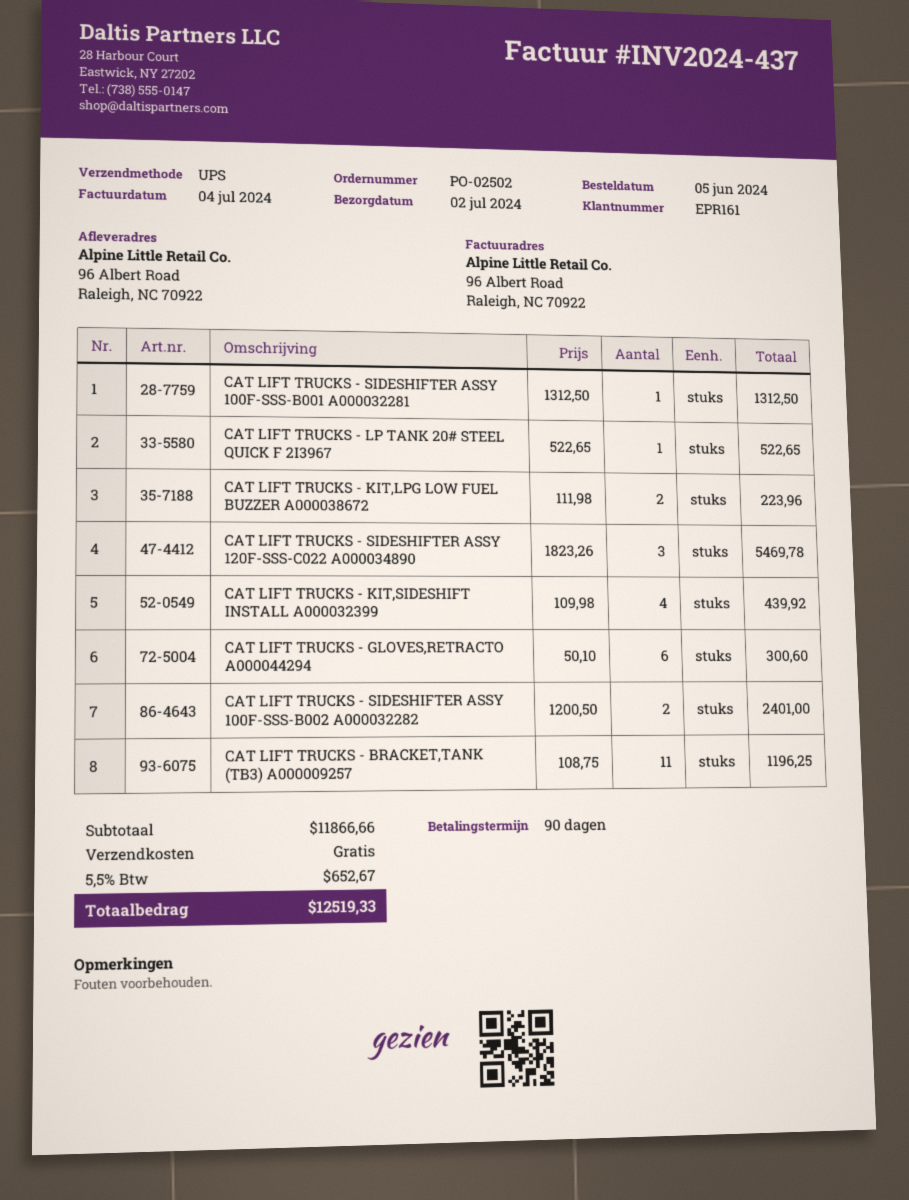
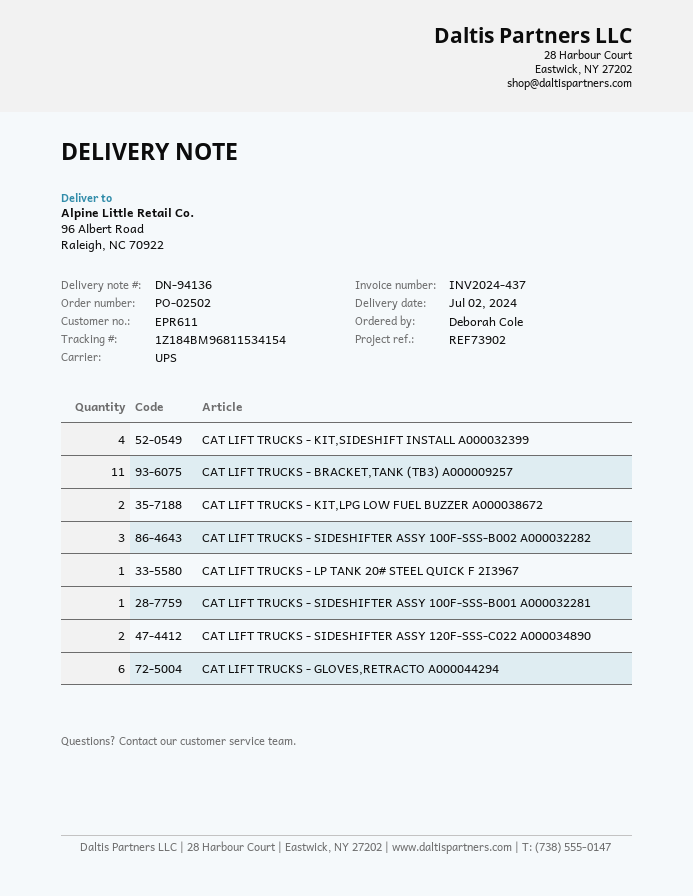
customer number: EPR161 -> EPR611
CAT LIFT TRUCKS - SIDESHIFTER ASSY 120F-SSS-C022 A000034890: 3 -> 2
CAT LIFT TRUCKS - SIDESHIFTER ASSY 100F-SSS-B002 A000032282: 2 -> 3

